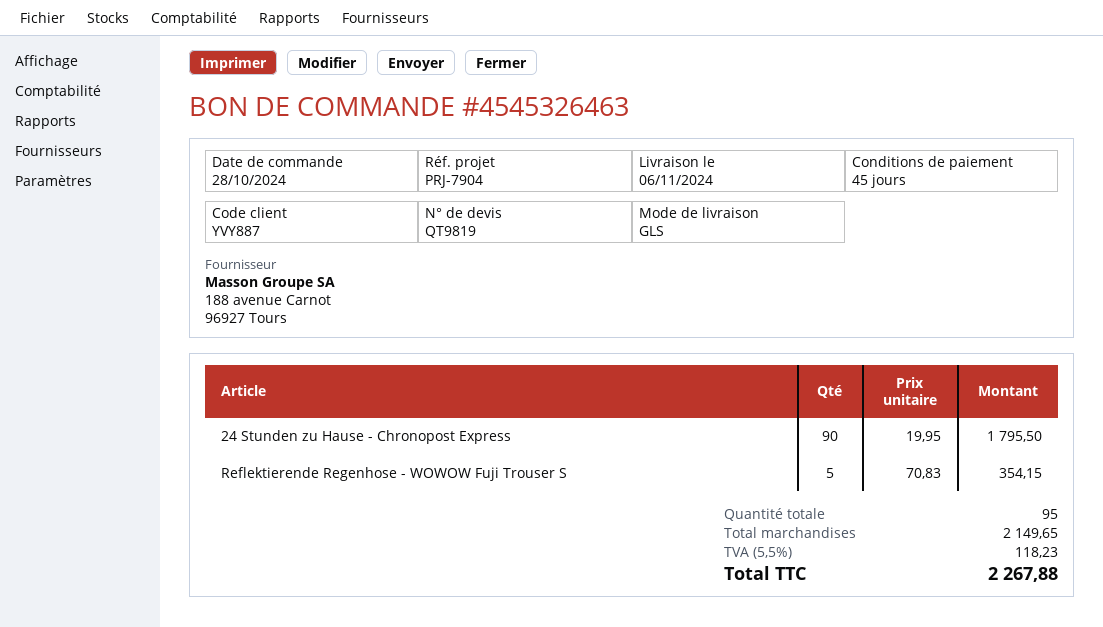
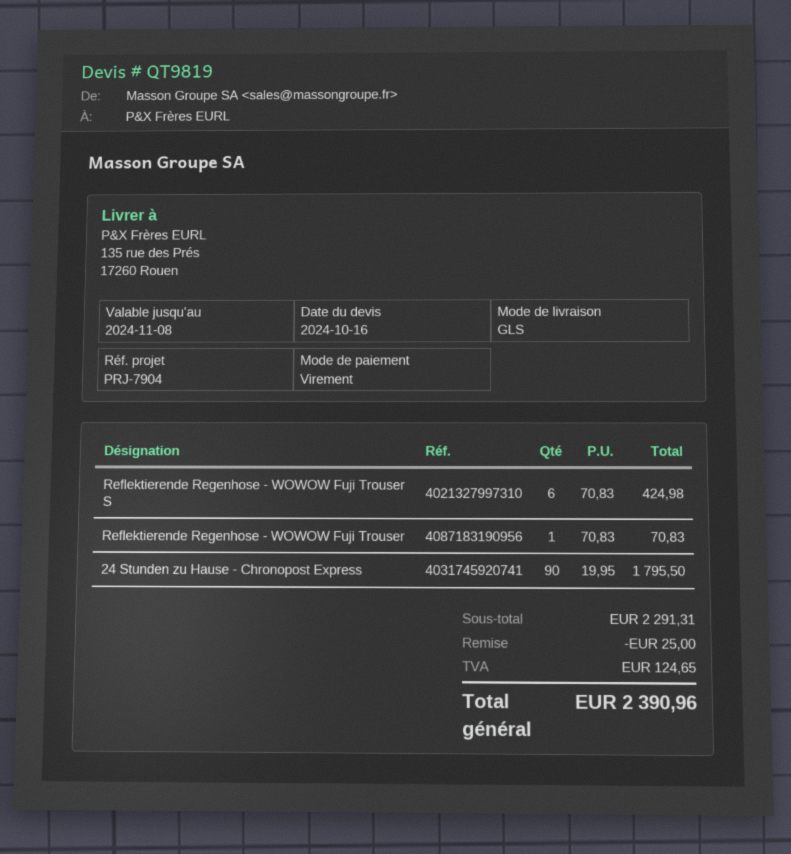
Reflektierende Regenhose - WOWOW Fuji Trouser S: 5 x 70.83 = 354.15 -> 6 x 70.83 = 424.98
Reflektierende Regenhose - WOWOW Fuji Trouser: none -> 1 x 70.83 = 70.83
subtotal: 2149.65 -> 2291.31
discount: none -> 25.00
tax: 118.23 -> 124.65
total: 2267.88 -> 2390.96

